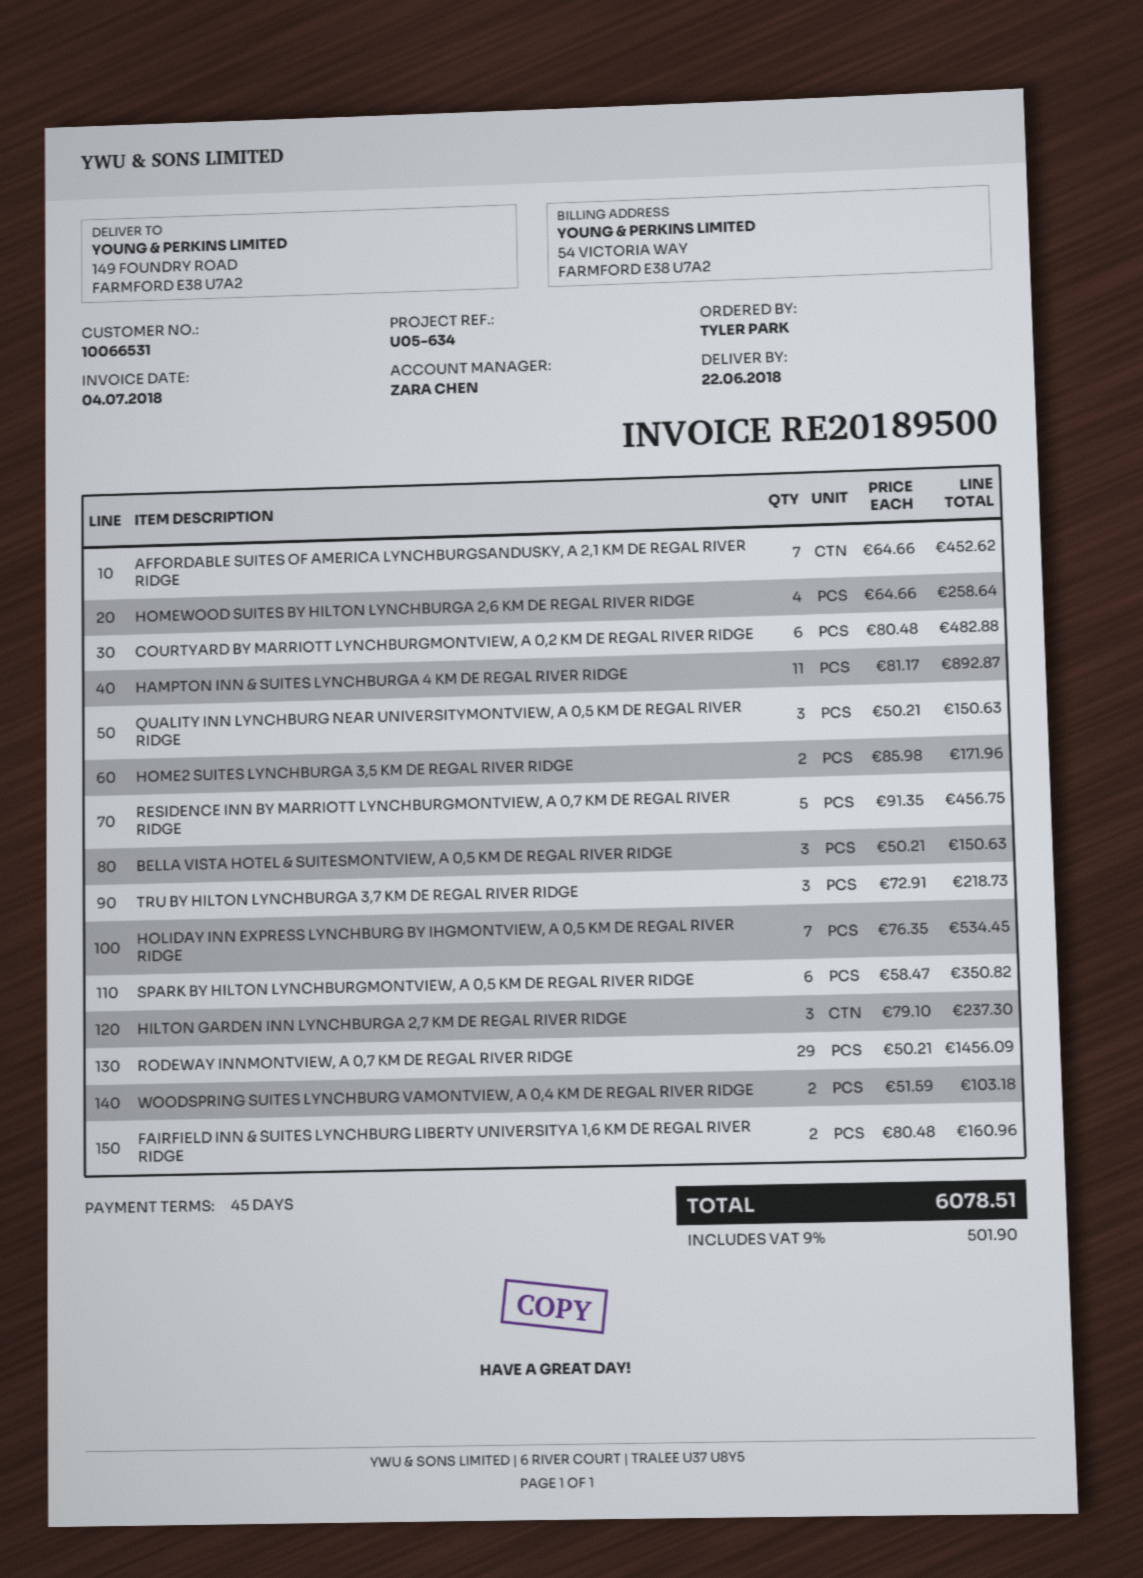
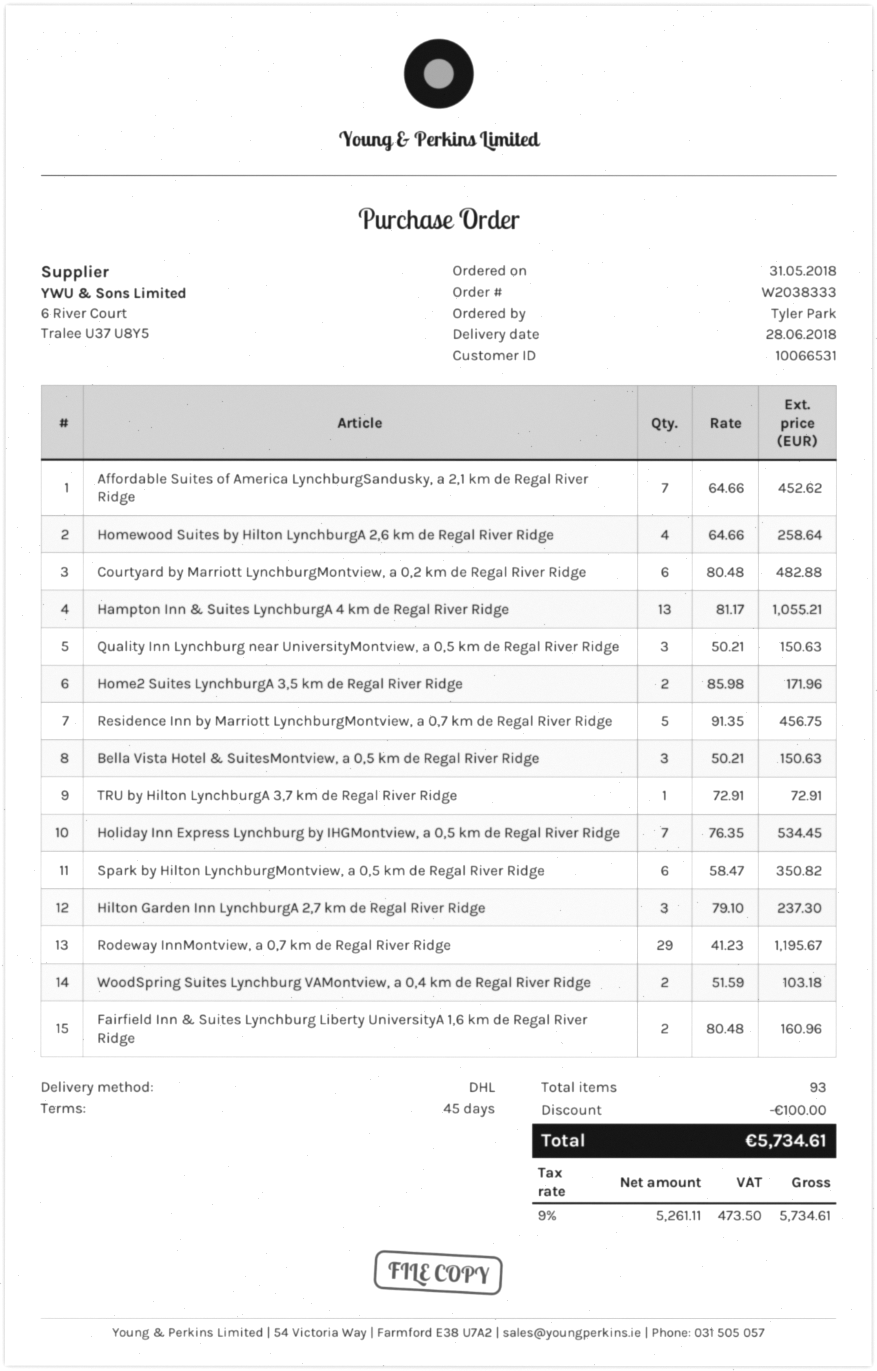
delivery date: 2018-06-22 -> 2018-06-28
HAMPTON INN & SUITES LYNCHBURGA 4 KM DE REGAL RIVER RIDGE: 11 x 81.17 = 892.87 -> 13 x 81.17 = 1055.21
TRU BY HILTON LYNCHBURGA 3,7 KM DE REGAL RIVER RIDGE: 3 x 72.91 = 218.73 -> 1 x 72.91 = 72.91
RODEWAY INNMONTVIEW, A 0,7 KM DE REGAL RIVER RIDGE: 29 x 50.21 = 1456.09 -> 29 x 41.23 = 1195.67
discount: none -> 100.00
tax: 9% = 501.90 -> 9% = 473.50
total: 6078.51 -> 5734.61

